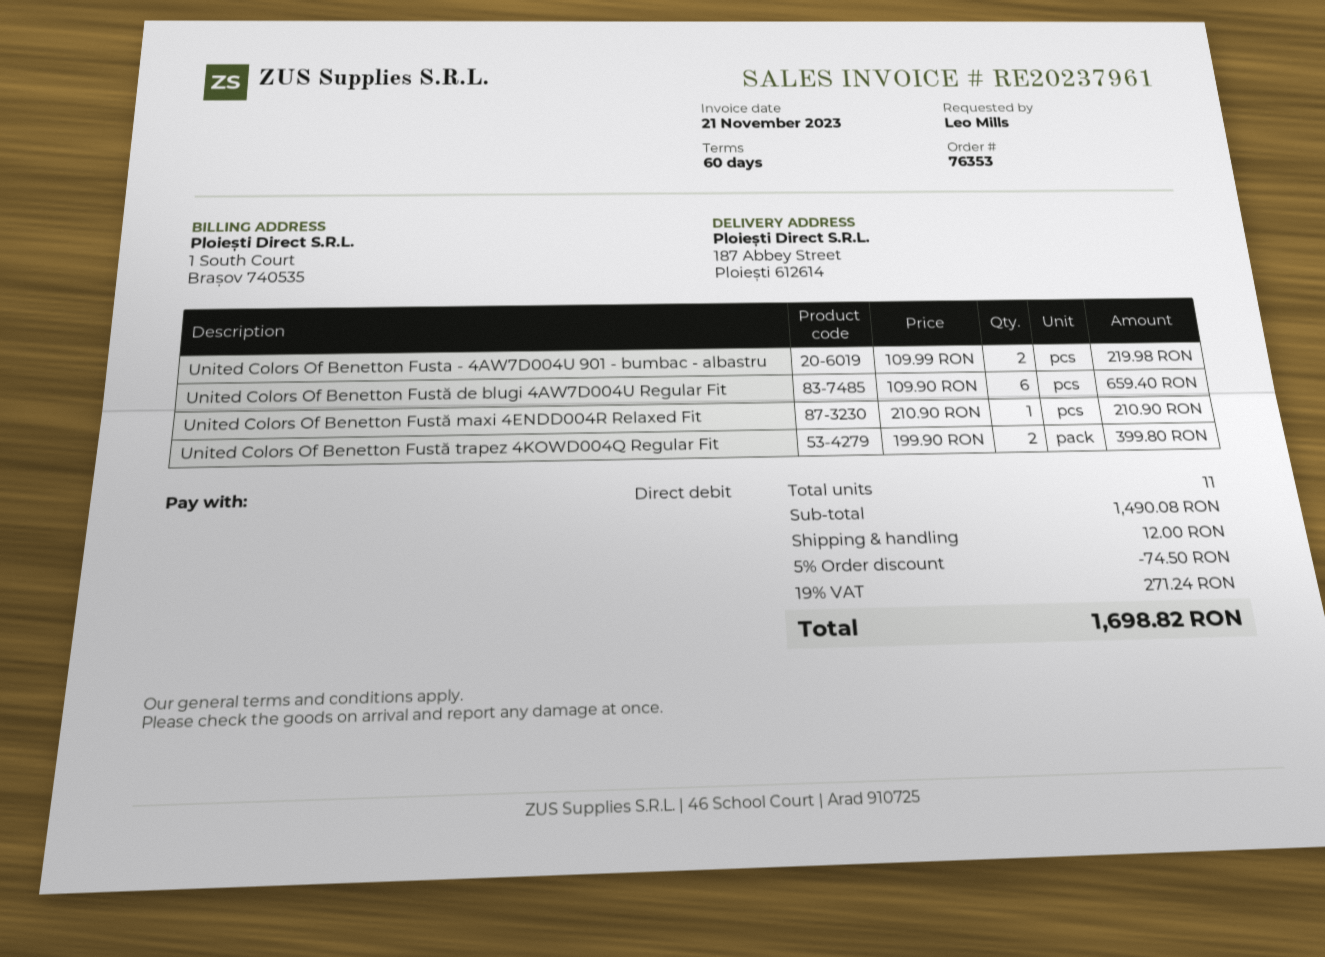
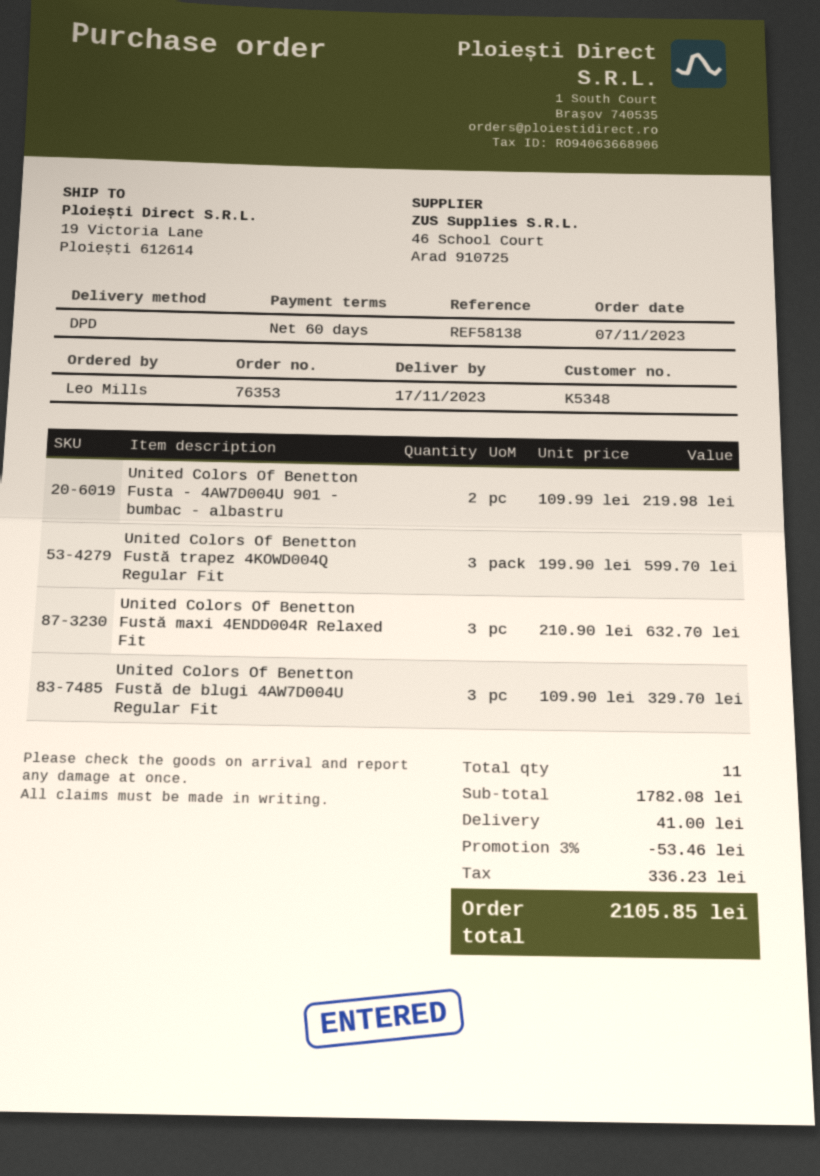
ship to: 187 Abbey Street, Ploiești 612614 -> 19 Victoria Lane, Ploiești 612614
United Colors Of Benetton Fustă de blugi 4AW7D004U Regular Fit: 6 x 109.90 = 659.40 -> 3 x 109.90 = 329.70
United Colors Of Benetton Fustă maxi 4ENDD004R Relaxed Fit: 1 x 210.90 = 210.90 -> 3 x 210.90 = 632.70
United Colors Of Benetton Fustă trapez 4KOWD004Q Regular Fit: 2 x 199.90 = 399.80 -> 3 x 199.90 = 599.70
subtotal: 1490.08 -> 1782.08
discount: 5% = 74.50 -> 3% = 53.46
shipping: 12.00 -> 41.00
tax: 271.24 -> 336.23
total: 1698.82 -> 2105.85

